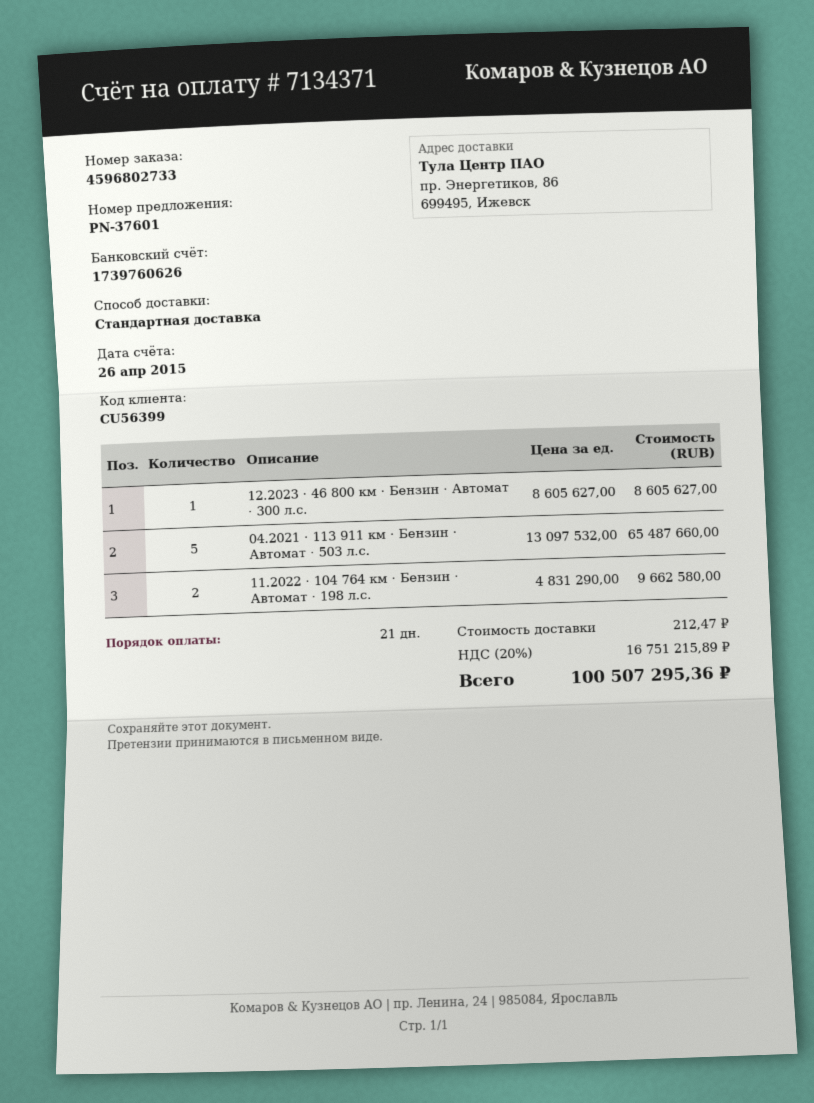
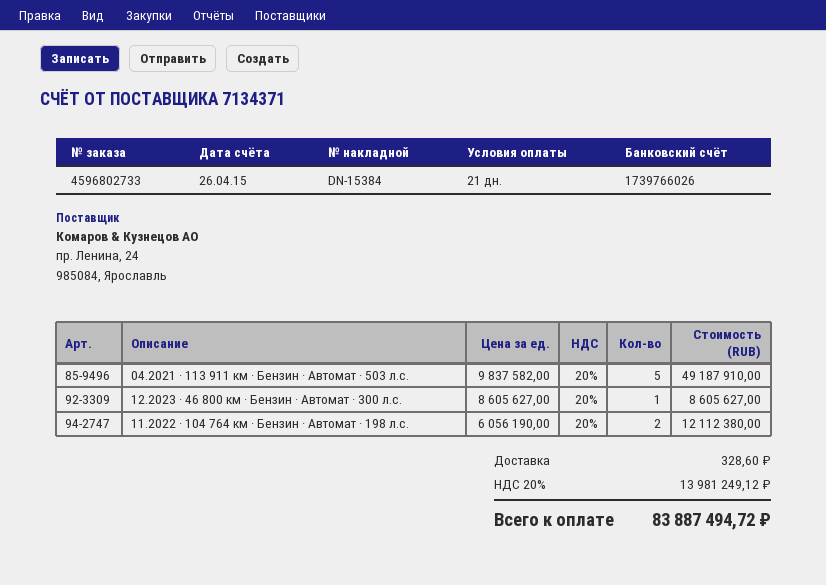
bank account: 1739760626 -> 1739766026
04.2021 · 113 911 км · Бензин · Автомат · 503 л.с.: 5 x 13097532.00 = 65487660.00 -> 5 x 9837582.00 = 49187910.00
11.2022 · 104 764 км · Бензин · Автомат · 198 л.с.: 2 x 4831290.00 = 9662580.00 -> 2 x 6056190.00 = 12112380.00
shipping: 212.47 -> 328.60
tax: 20% = 16751215.89 -> 20% = 13981249.12
total: 100507295.36 -> 83887494.72

